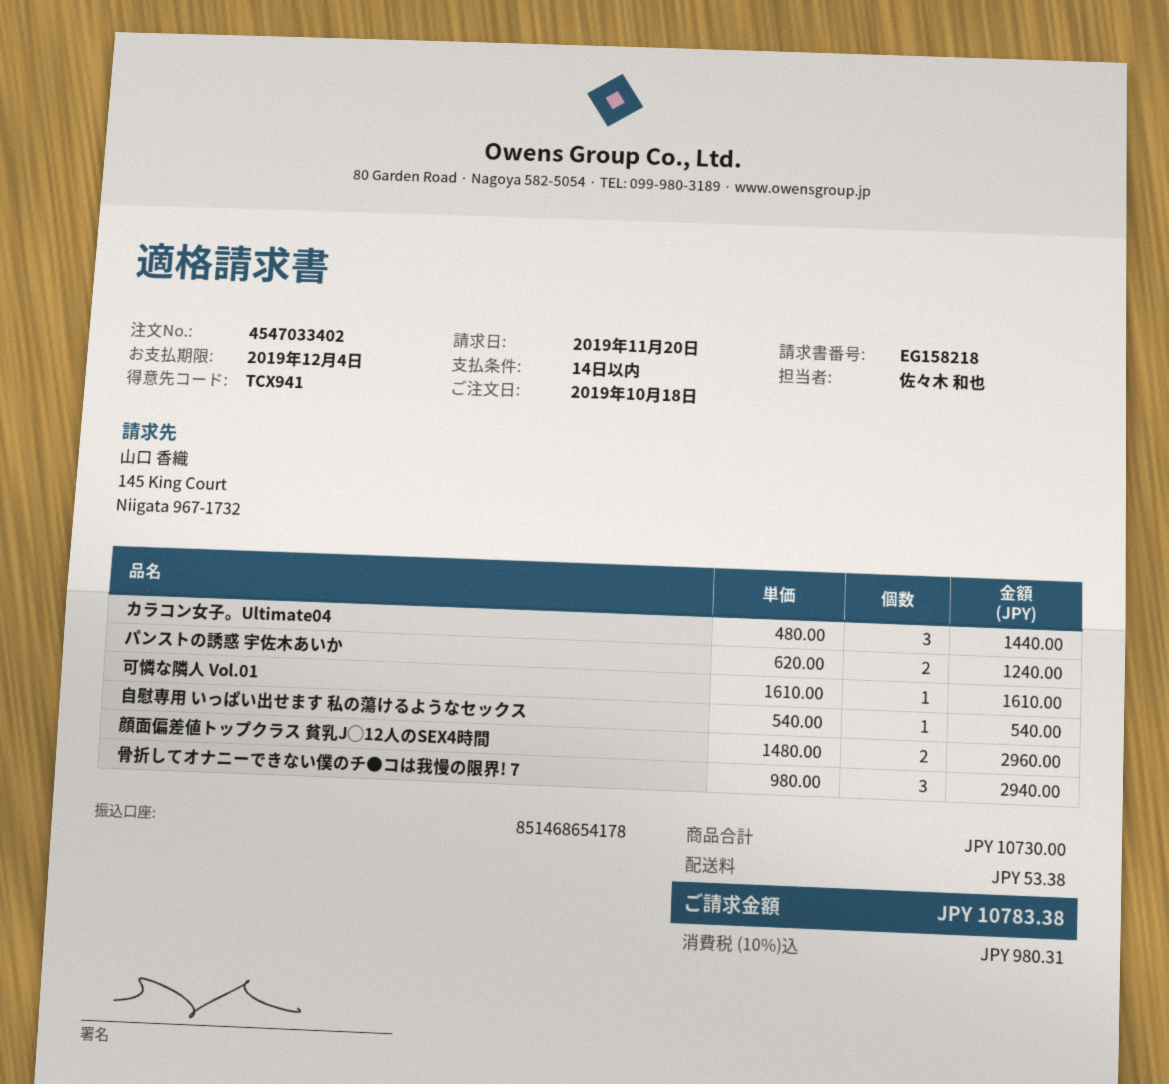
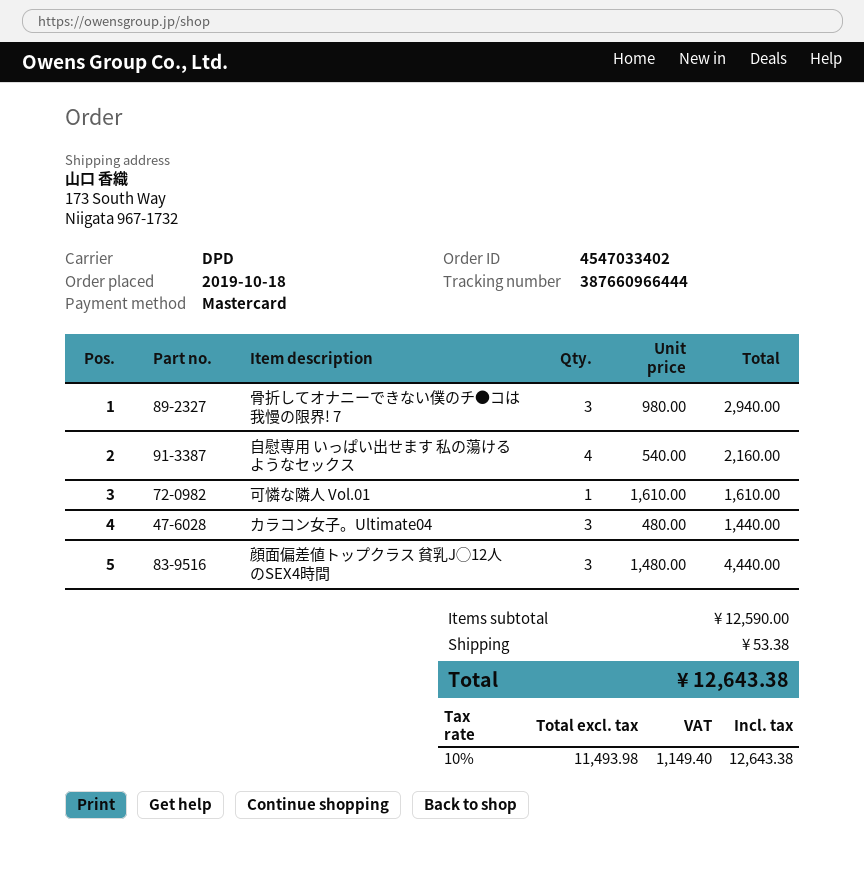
パンストの誘惑 宇佐木あいか: 2 x 620.00 = 1240.00 -> none
自慰専用 いっぱい出せます 私の蕩けるようなセックス: 1 x 540.00 = 540.00 -> 4 x 540.00 = 2160.00
顔面偏差値トップクラス 貧乳J◯12人のSEX4時間: 2 x 1480.00 = 2960.00 -> 3 x 1480.00 = 4440.00
subtotal: 10730.00 -> 12590.00
tax: 10% = 980.31 -> 10% = 1149.40
total: 10783.38 -> 12643.38

